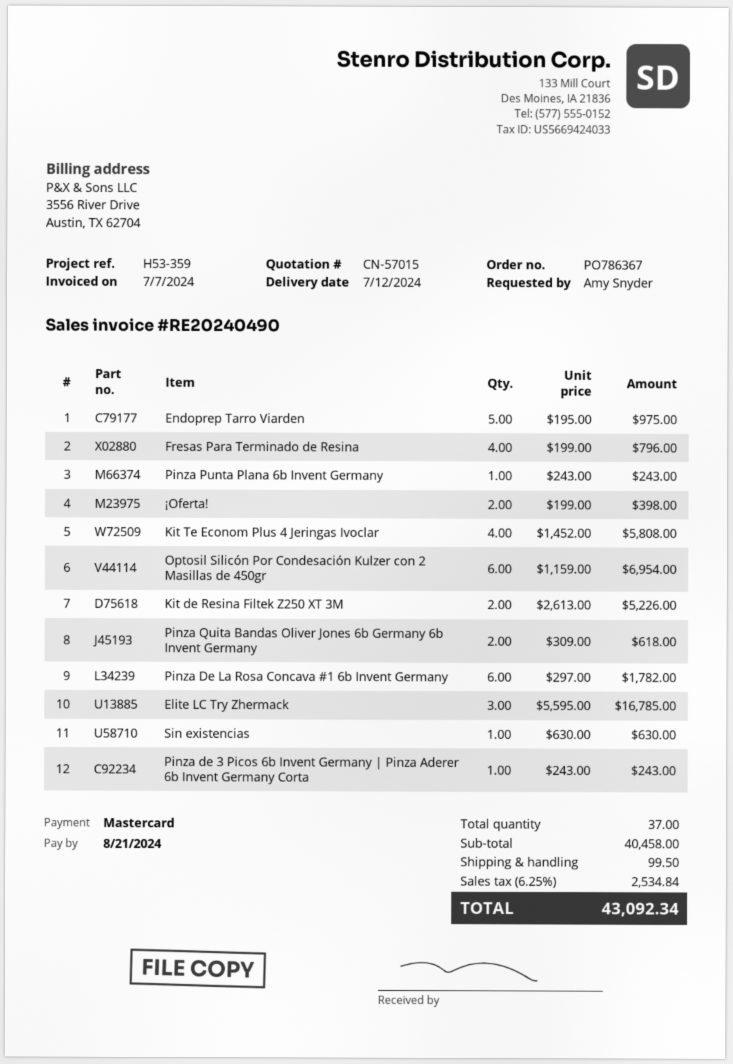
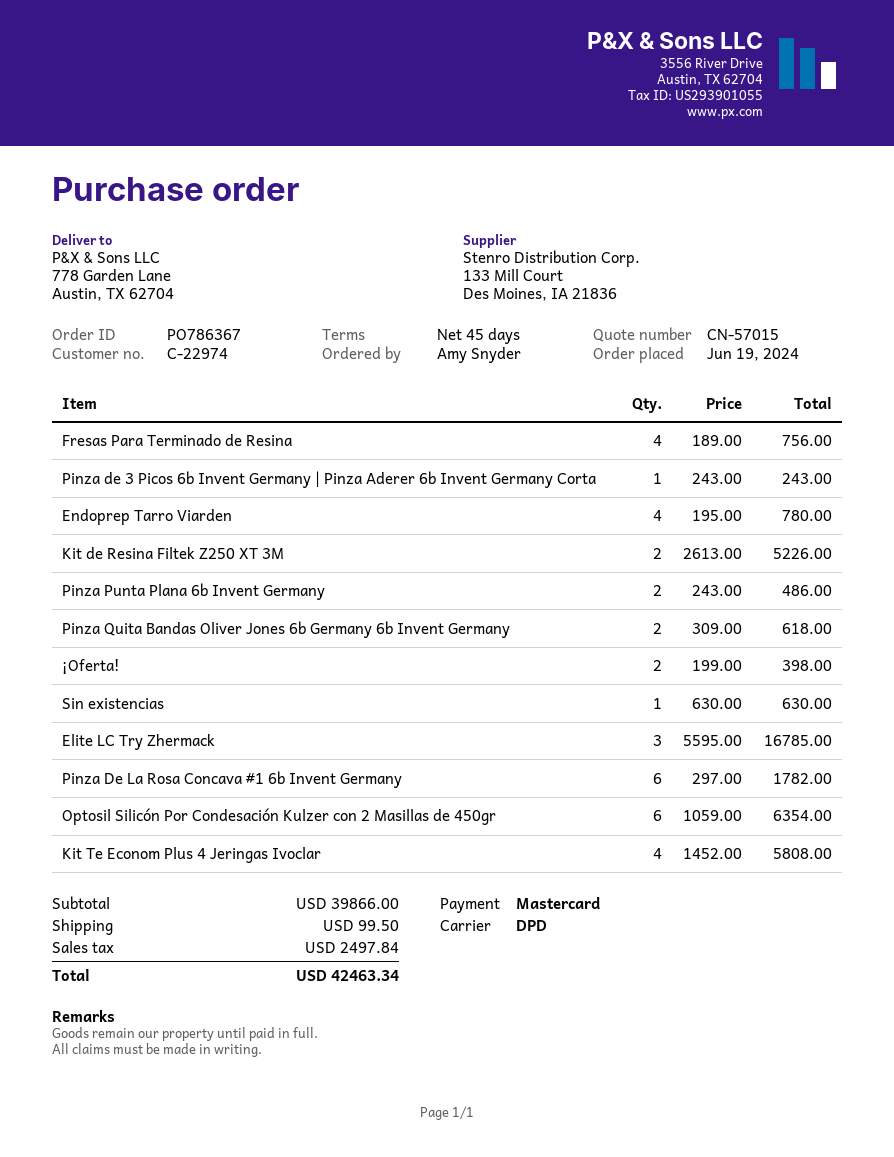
Endoprep Tarro Viarden: 5 x 195.00 = 975.00 -> 4 x 195.00 = 780.00
Fresas Para Terminado de Resina: 4 x 199.00 = 796.00 -> 4 x 189.00 = 756.00
Pinza Punta Plana 6b Invent Germany: 1 x 243.00 = 243.00 -> 2 x 243.00 = 486.00
Optosil Silicón Por Condesación Kulzer con 2 Masillas de 450gr: 6 x 1159.00 = 6954.00 -> 6 x 1059.00 = 6354.00
subtotal: 40458.00 -> 39866.00
tax: 2534.84 -> 2497.84
total: 43092.34 -> 42463.34

